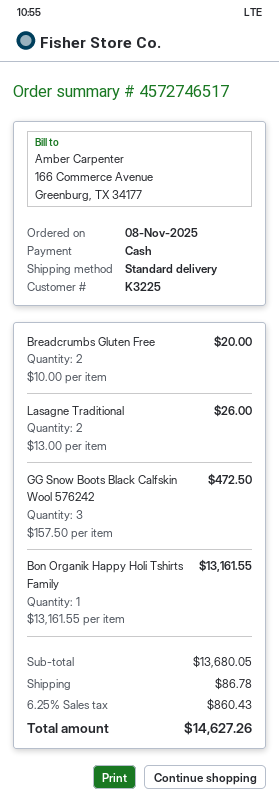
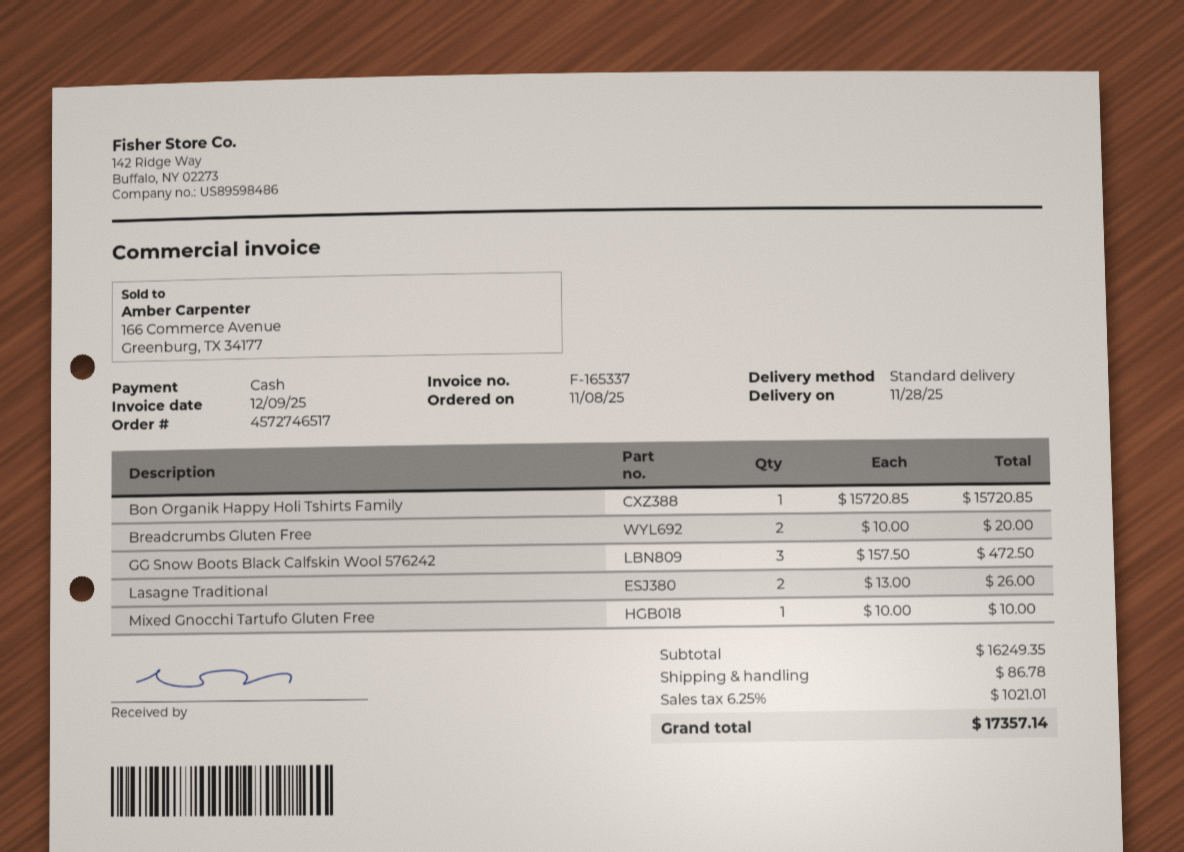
Bon Organik Happy Holi Tshirts Family: 1 x 13161.55 = 13161.55 -> 1 x 15720.85 = 15720.85
Mixed Gnocchi Tartufo Gluten Free: none -> 1 x 10.00 = 10.00
subtotal: 13680.05 -> 16249.35
tax: 6.25% = 860.43 -> 6.25% = 1021.01
total: 14627.26 -> 17357.14

